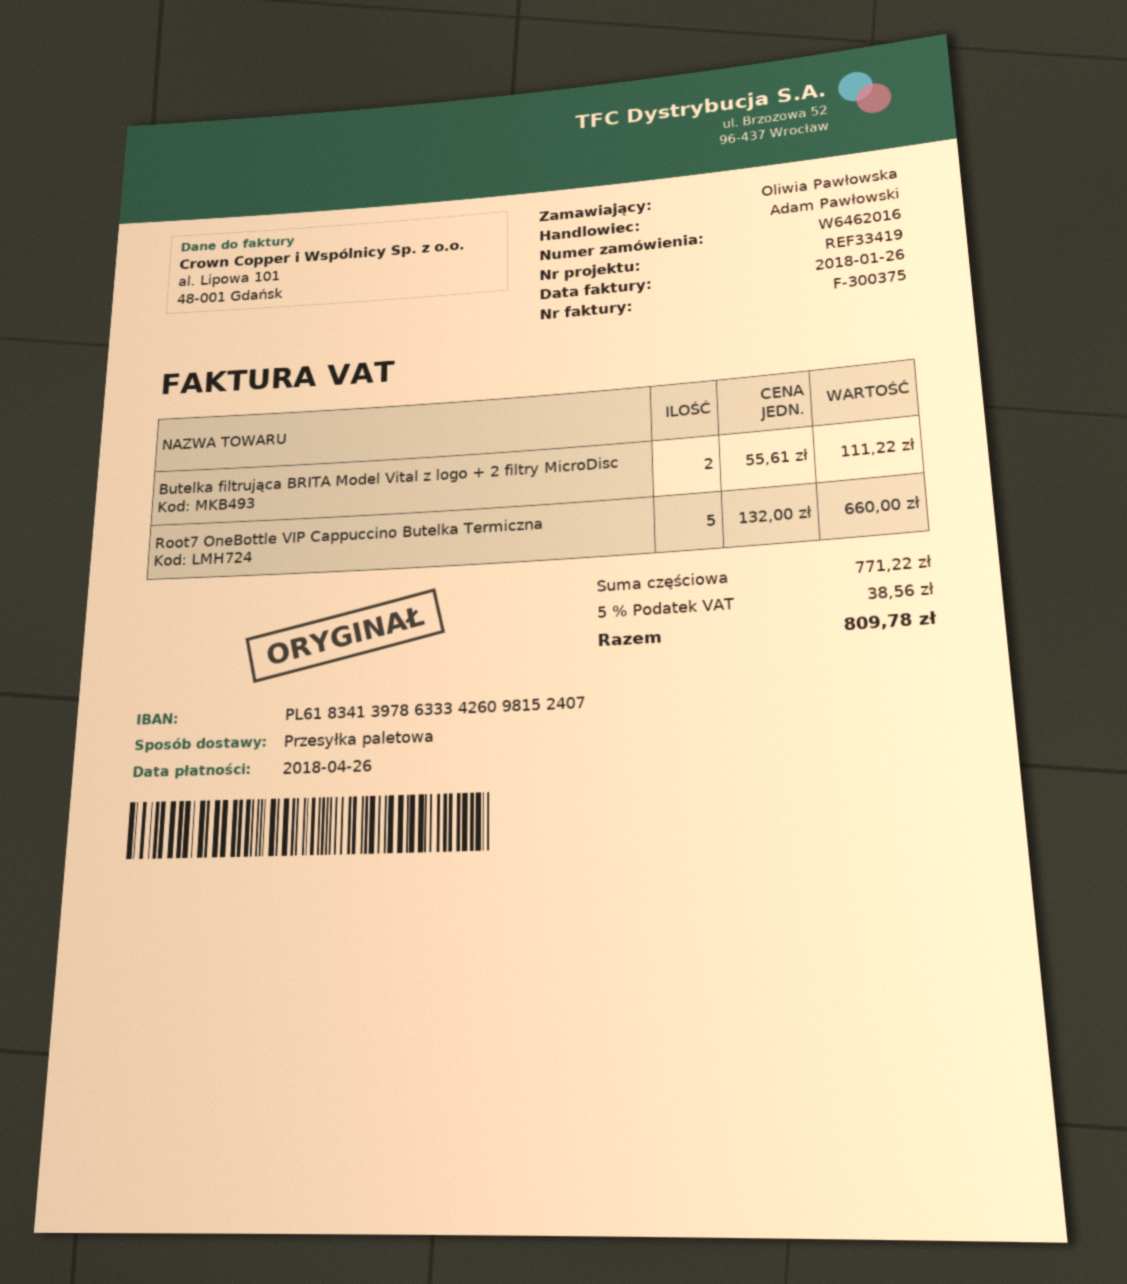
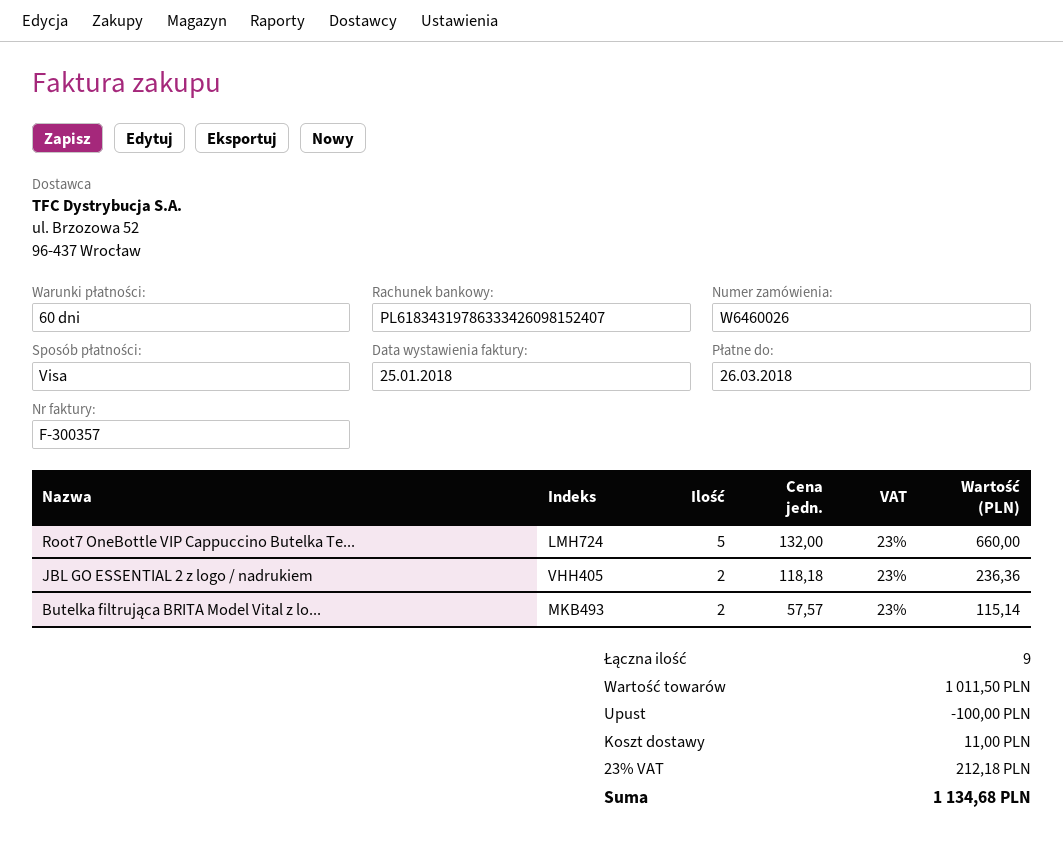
order number: W6462016 -> W6460026
invoice number: F-300375 -> F-300357
invoice date: 2018-01-26 -> 2018-01-25
due date: 2018-04-26 -> 2018-03-26
bank account: PL61834139786333426098152407 -> PL61834319786333426098152407
Butelka filtrująca BRITA Model Vital z logo + 2 filtry MicroDisc: 2 x 55.61 = 111.22 -> 2 x 57.57 = 115.14
JBL GO ESSENTIAL 2 z logo / nadrukiem: none -> 2 x 118.18 = 236.36
subtotal: 771.22 -> 1011.50
discount: none -> 100.00
shipping: none -> 11.00
tax: 5% = 38.56 -> 23% = 212.18
total: 809.78 -> 1134.68

